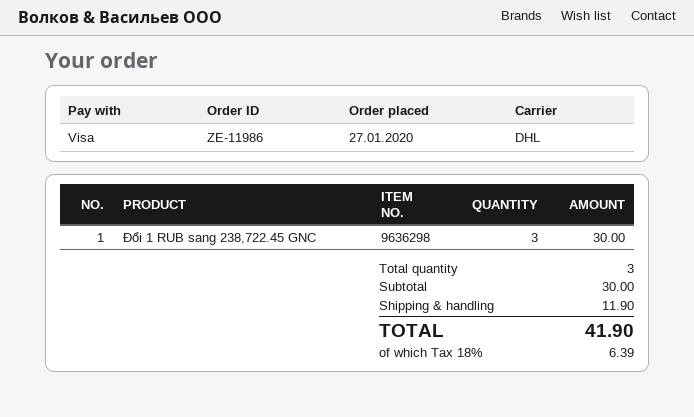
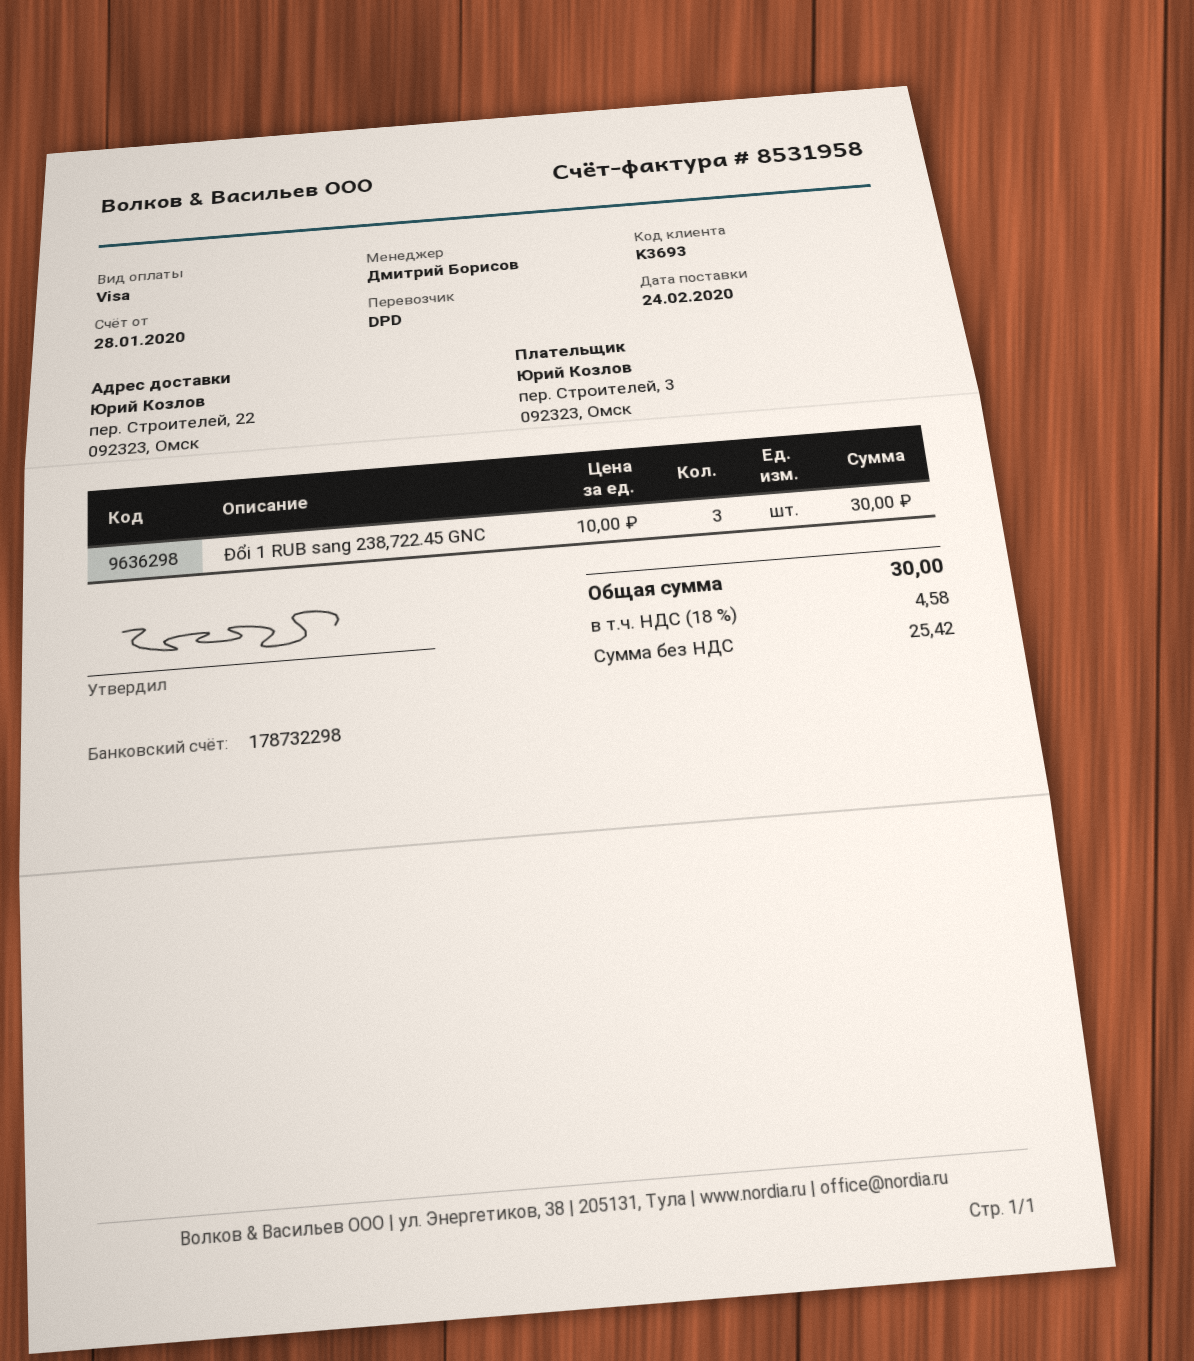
shipping method: DHL -> DPD
shipping: 11.90 -> none
tax: 18% = 6.39 -> 18% = 4.58
total: 41.90 -> 30.00

